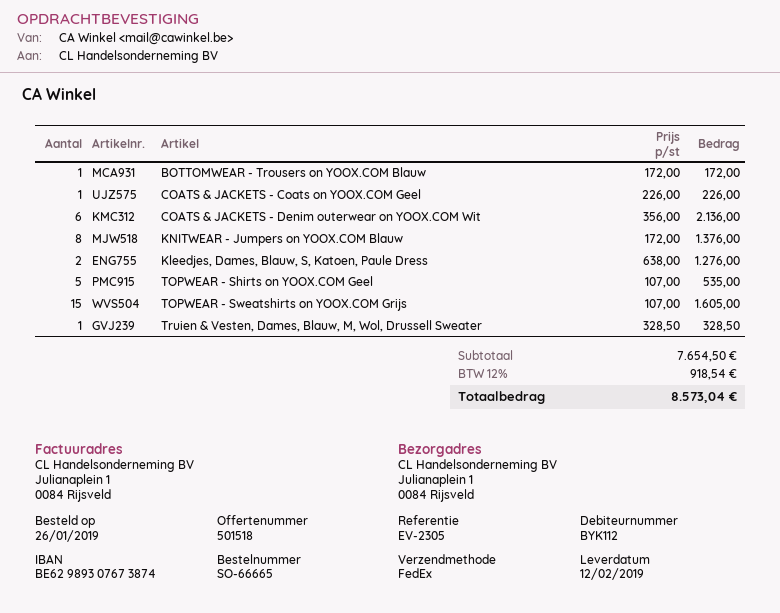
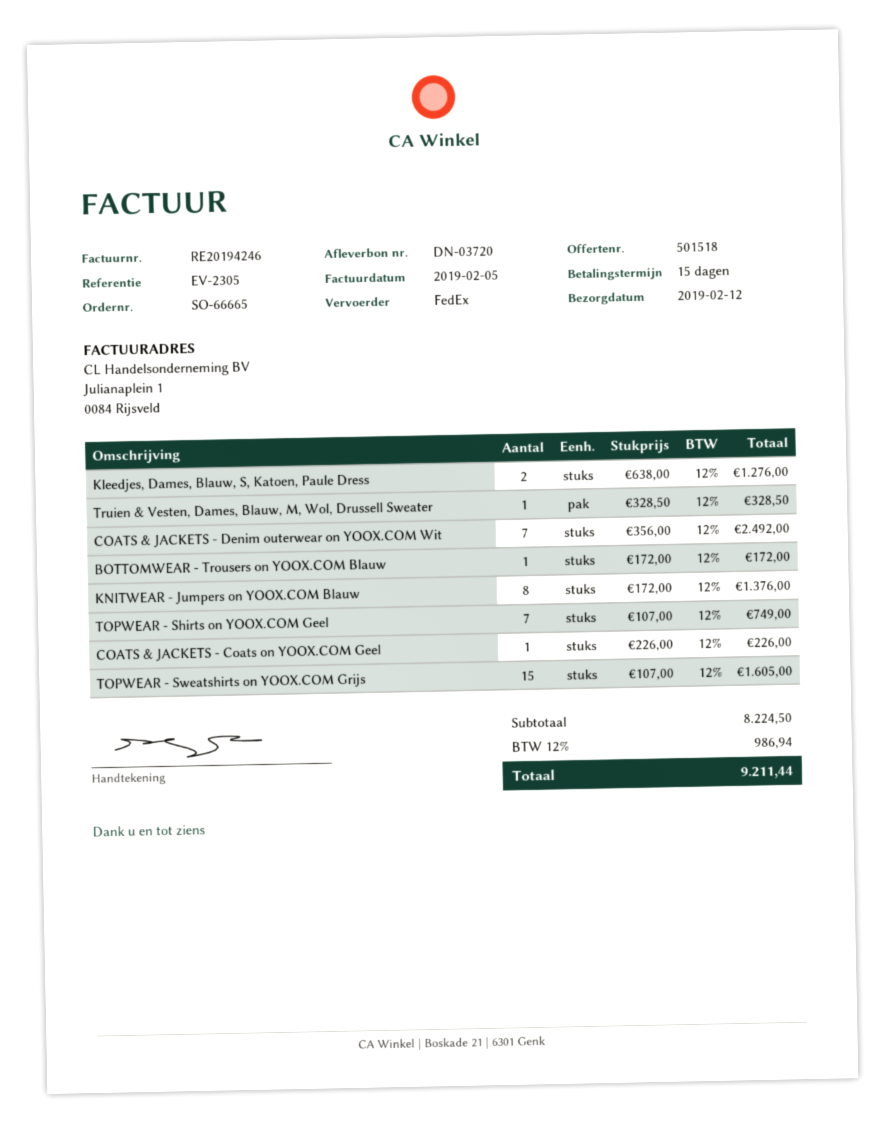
COATS & JACKETS - Denim outerwear on YOOX.COM Wit: 6 x 356.00 = 2136.00 -> 7 x 356.00 = 2492.00
TOPWEAR - Shirts on YOOX.COM Geel: 5 x 107.00 = 535.00 -> 7 x 107.00 = 749.00
subtotal: 7654.50 -> 8224.50
tax: 12% = 918.54 -> 12% = 986.94
total: 8573.04 -> 9211.44

